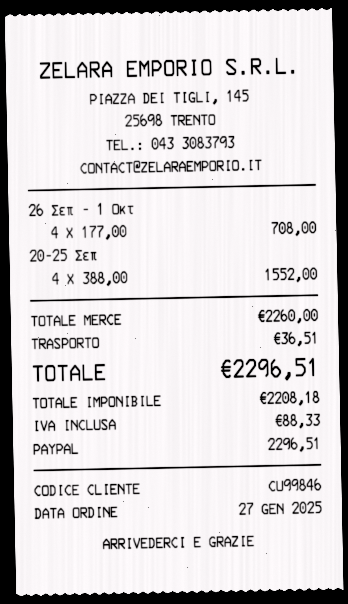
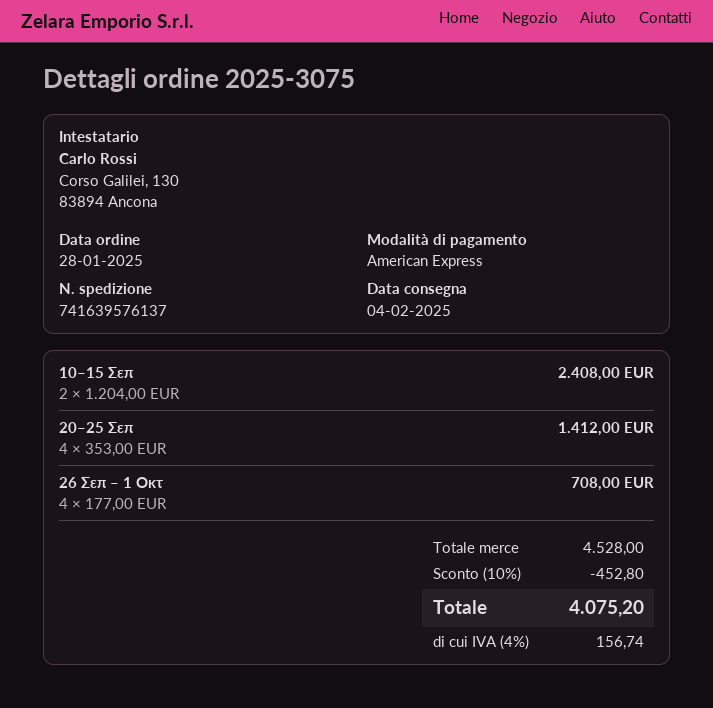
order date: 2025-01-27 -> 2025-01-28
payment method: PayPal -> American Express
20–25 Σεπ: 4 x 388.00 = 1552.00 -> 4 x 353.00 = 1412.00
10–15 Σεπ: none -> 2 x 1204.00 = 2408.00
subtotal: 2260.00 -> 4528.00
discount: none -> 10% = 452.80
shipping: 36.51 -> none
tax: 88.33 -> 156.74
total: 2296.51 -> 4075.20

